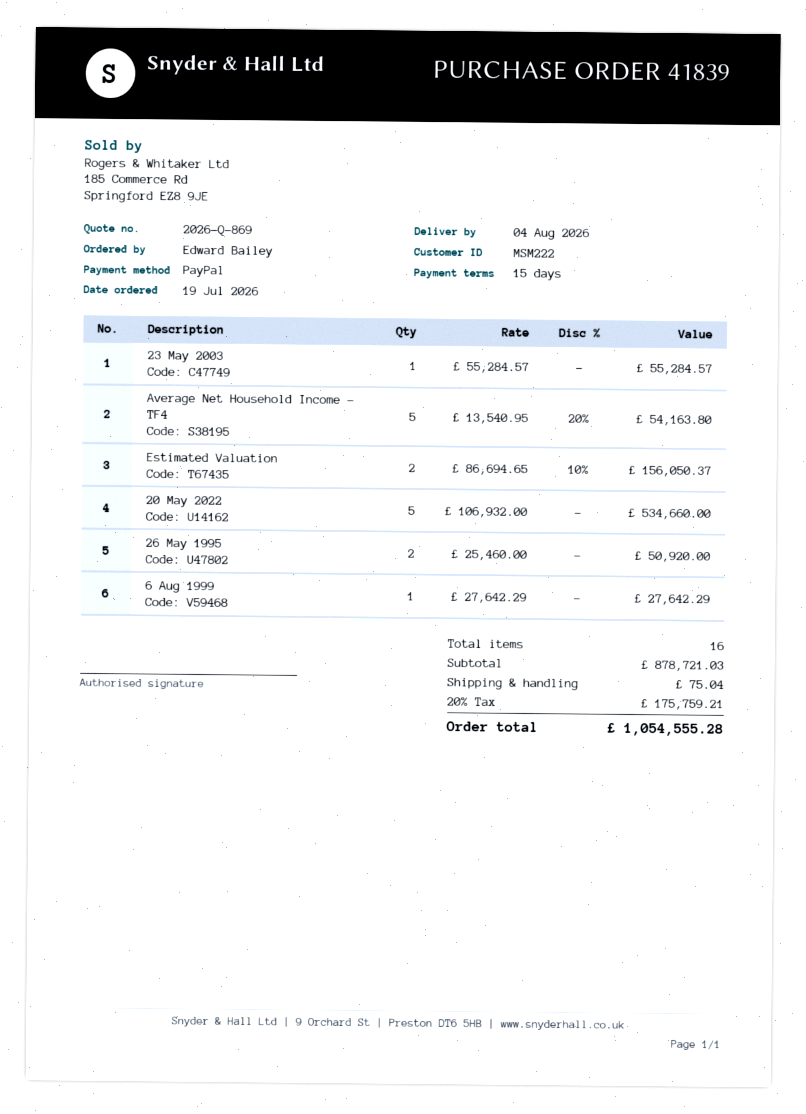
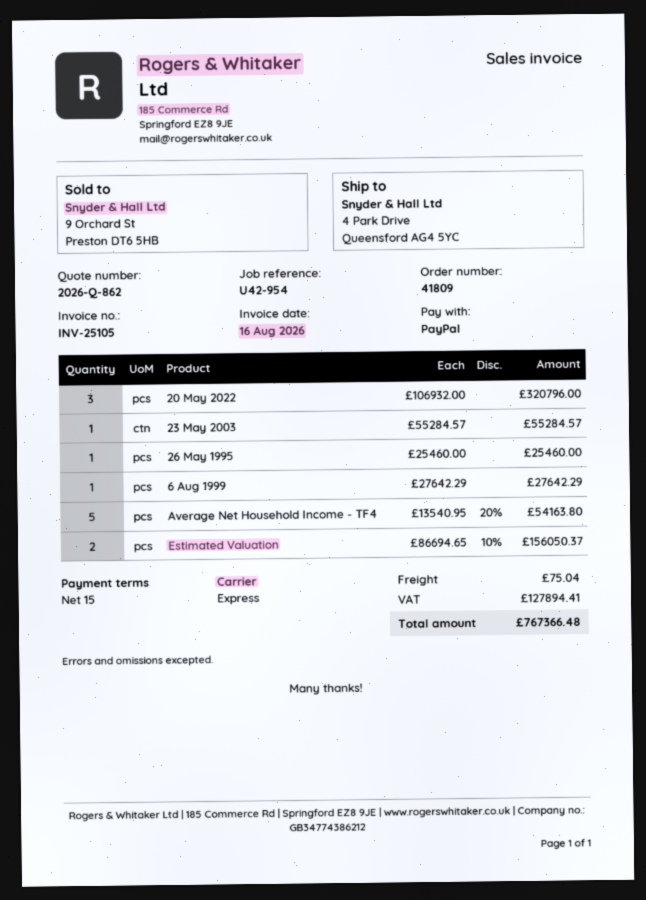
quote number: 2026-Q-869 -> 2026-Q-862
order number: 41839 -> 41809
20 May 2022: 5 x 106932.00 = 534660.00 -> 3 x 106932.00 = 320796.00
26 May 1995: 2 x 25460.00 = 50920.00 -> 1 x 25460.00 = 25460.00
tax: 175759.21 -> 127894.41
total: 1054555.28 -> 767366.48

